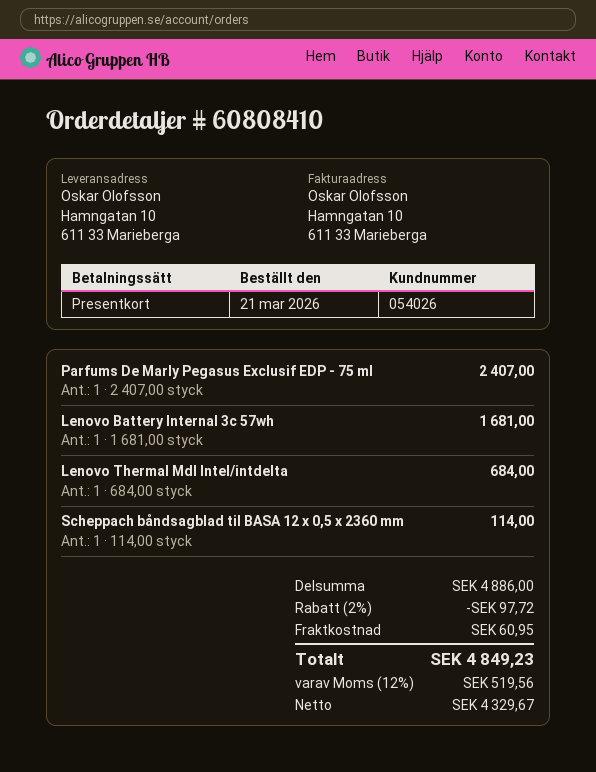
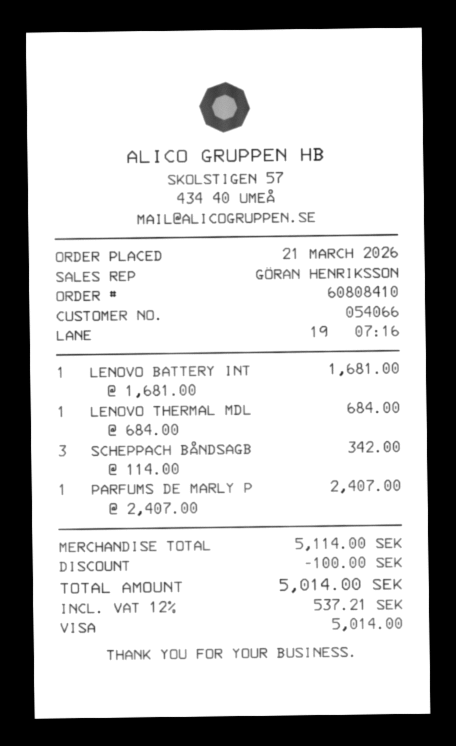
customer number: 054026 -> 054066
payment method: gift card -> Visa
Scheppach båndsagblad til BASA 12 x 0,5 x 2360 mm: 1 x 114.00 = 114.00 -> 3 x 114.00 = 342.00
subtotal: 4886.00 -> 5114.00
discount: 97.72 -> 100.00
shipping: 60.95 -> none
tax: 12% = 519.56 -> 12% = 537.21
total: 4849.23 -> 5014.00

